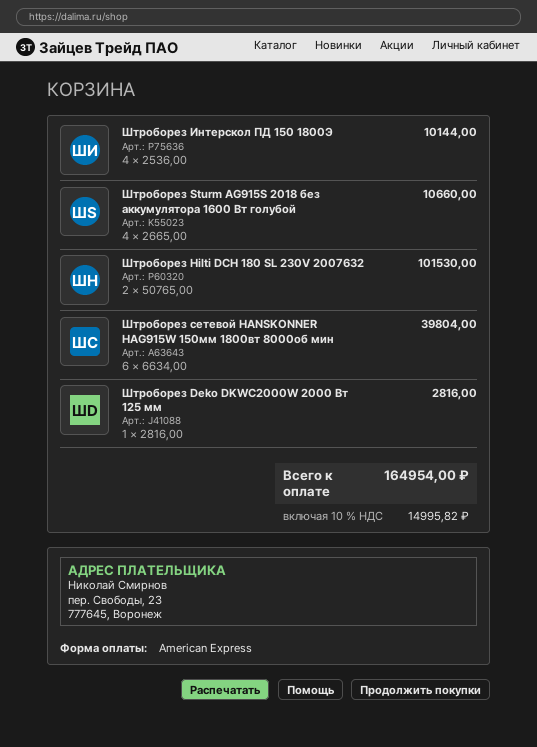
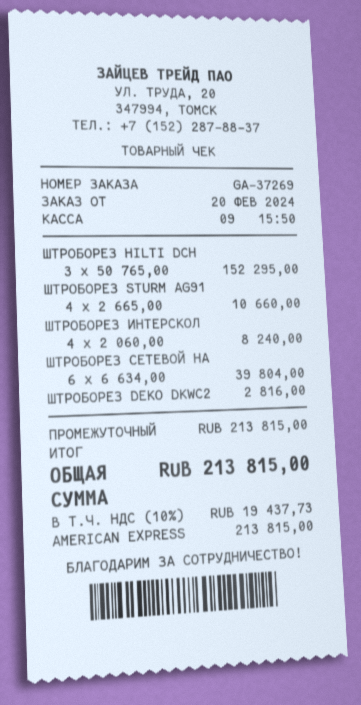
Штроборез Интерскол ПД 150 1800Э: 4 x 2536.00 = 10144.00 -> 4 x 2060.00 = 8240.00
Штроборез Hilti DCH 180 SL 230V 2007632: 2 x 50765.00 = 101530.00 -> 3 x 50765.00 = 152295.00
tax: 10% = 14995.82 -> 10% = 19437.73
total: 164954.00 -> 213815.00

